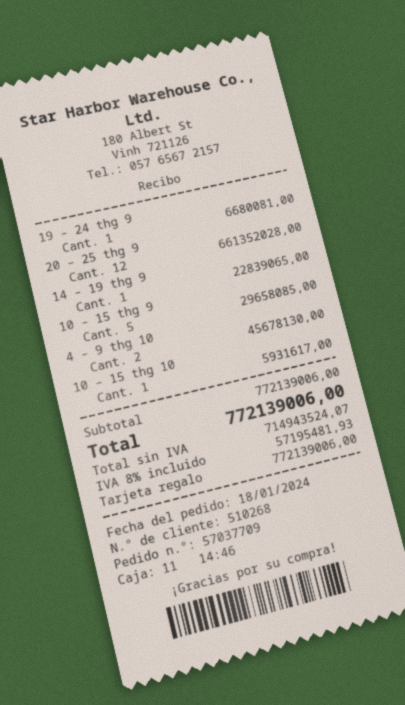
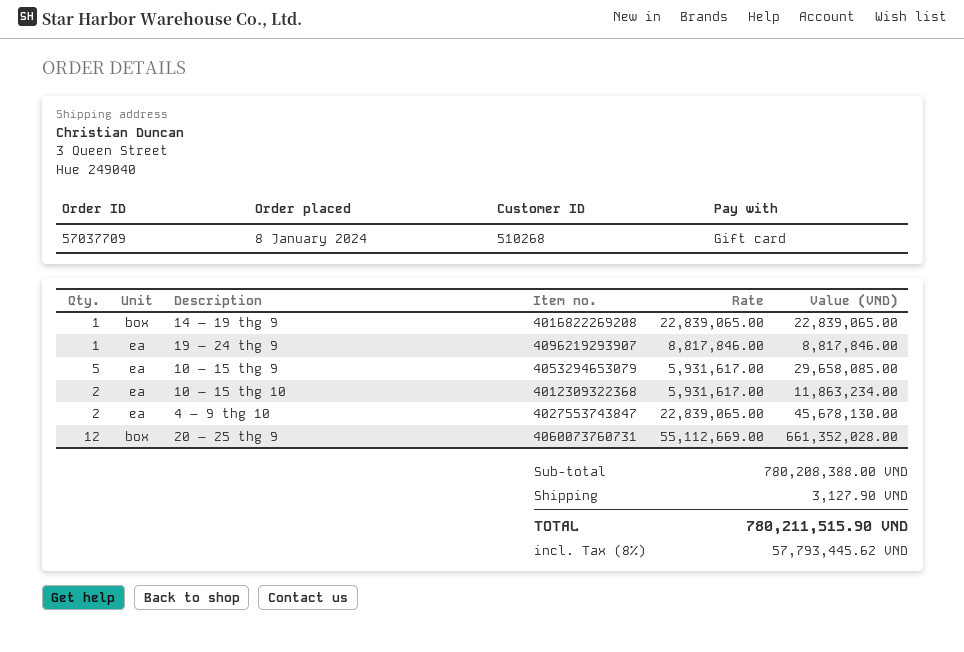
order date: 2024-01-18 -> 2024-01-08
19 – 24 thg 9: 1 for 6680081.00 -> 1 for 8817846.00
10 – 15 thg 10: 1 for 5931617.00 -> 2 for 11863234.00
subtotal: 772139006.00 -> 780208388.00
shipping: none -> 3127.90
tax: 8% = 57195481.93 -> 8% = 57793445.62
total: 772139006.00 -> 780211515.90

